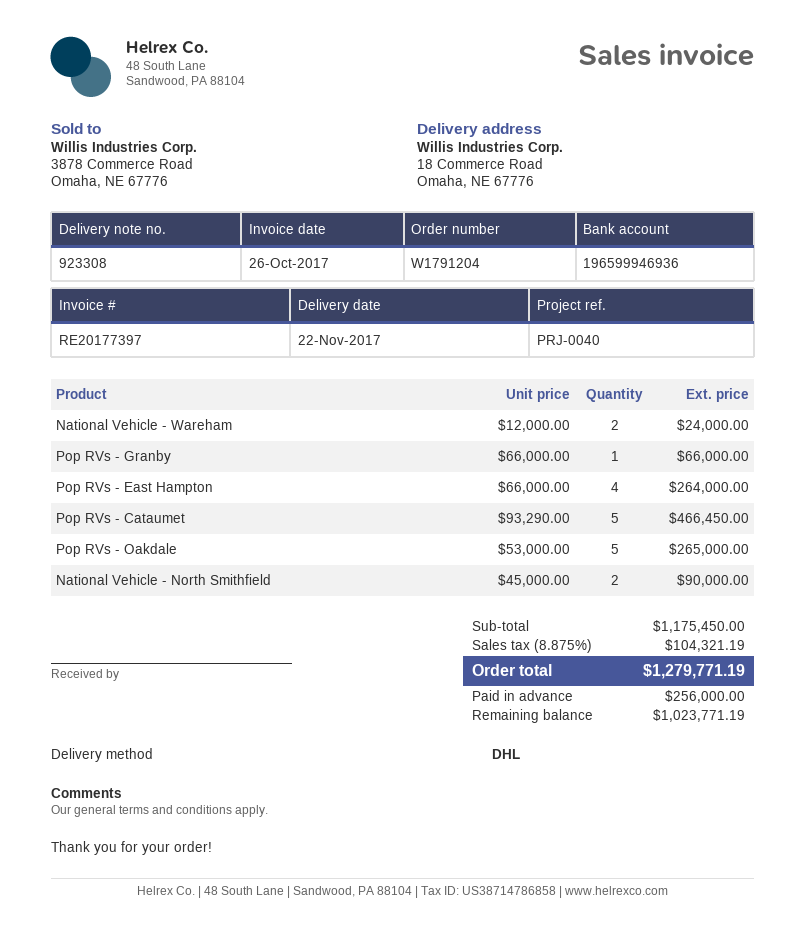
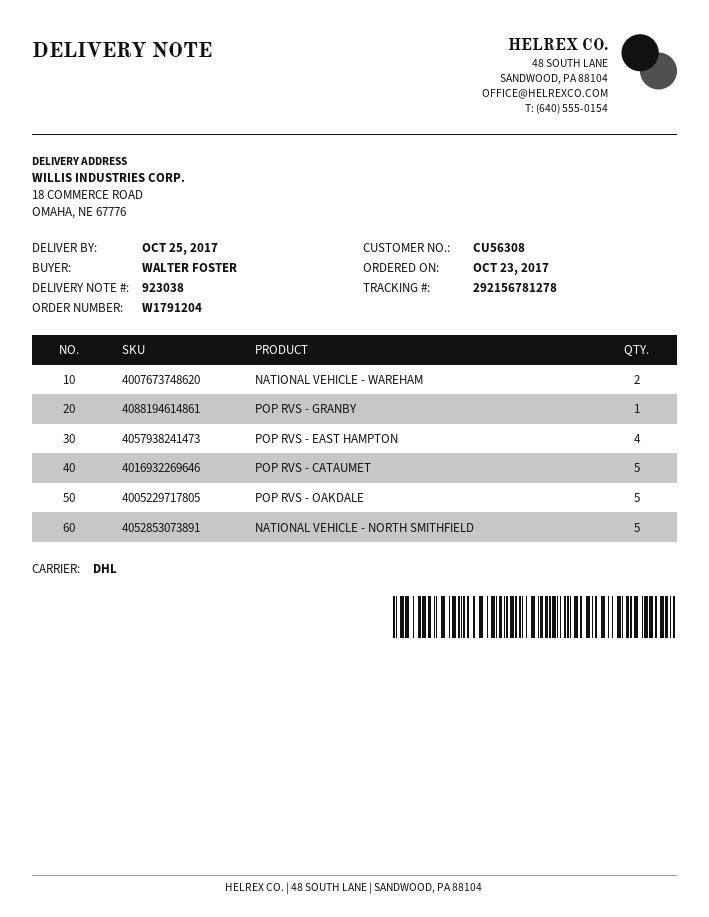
delivery note number: 923308 -> 923038
delivery date: 2017-11-22 -> 2017-10-25
National Vehicle - North Smithfield: 2 -> 5

